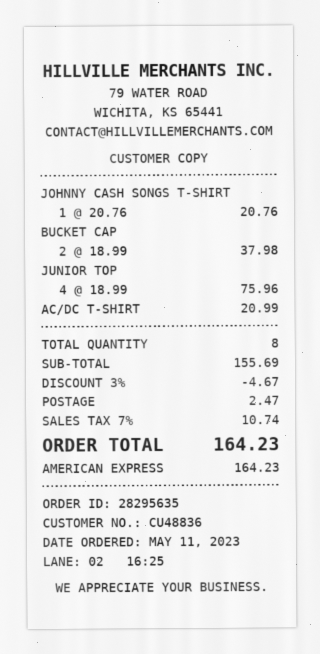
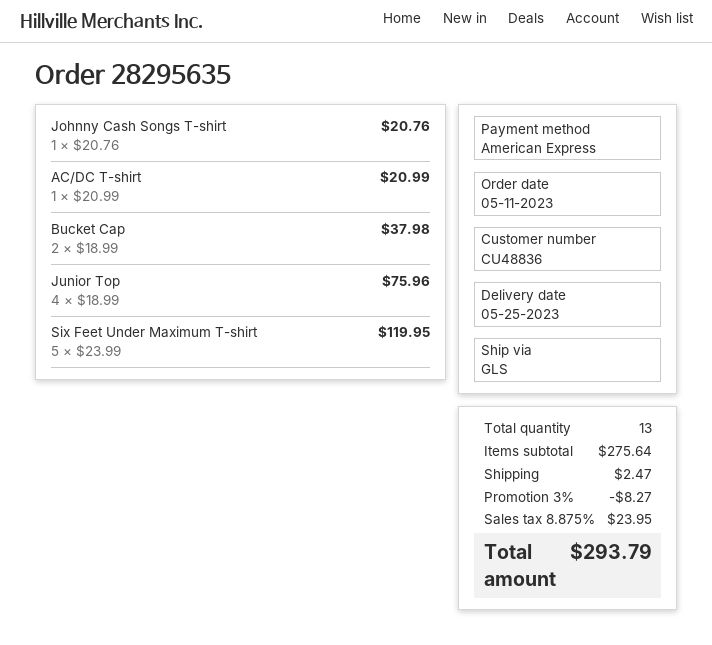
Six Feet Under Maximum T-shirt: none -> 5 x 23.99 = 119.95
total quantity: 8 -> 13
subtotal: 155.69 -> 275.64
discount: 3% = 4.67 -> 3% = 8.27
tax: 7% = 10.74 -> 8.875% = 23.95
total: 164.23 -> 293.79

